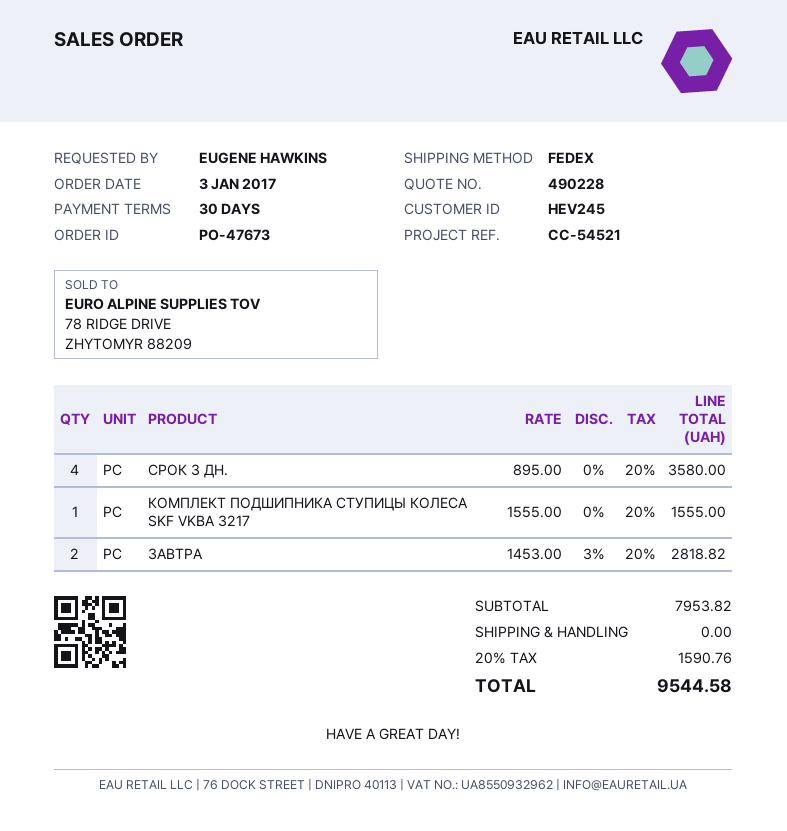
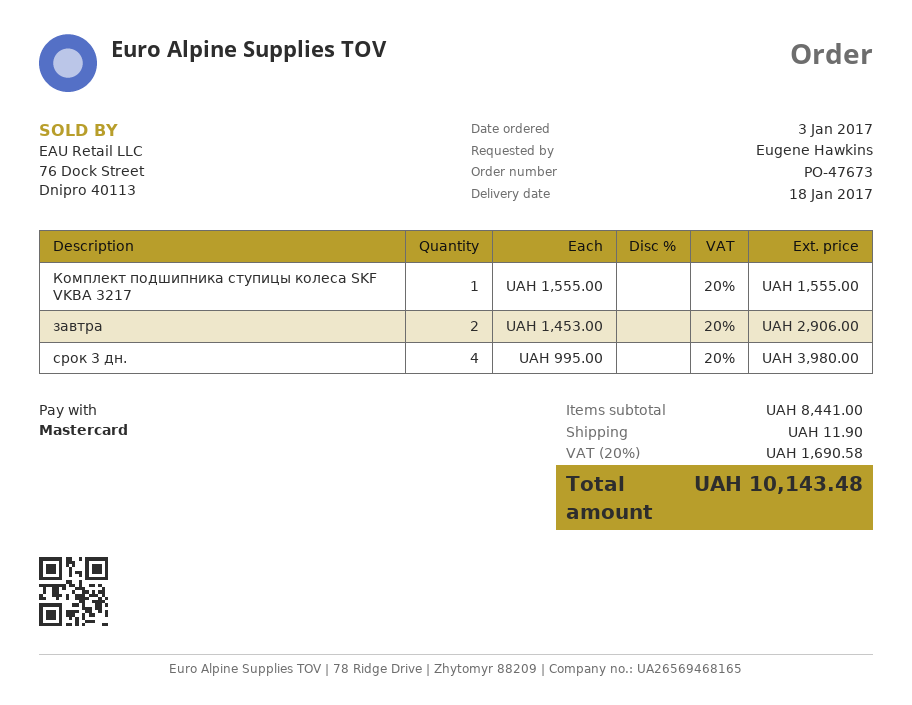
СРОК 3 ДН.: 4 x 895.00 = 3580.00 -> 4 x 995.00 = 3980.00
ЗАВТРА: 2 x 1453.00 - 3% = 2818.82 -> 2 x 1453.00 = 2906.00
subtotal: 7953.82 -> 8441.00
shipping: 0.00 -> 11.90
tax: 20% = 1590.76 -> 20% = 1690.58
total: 9544.58 -> 10143.48

